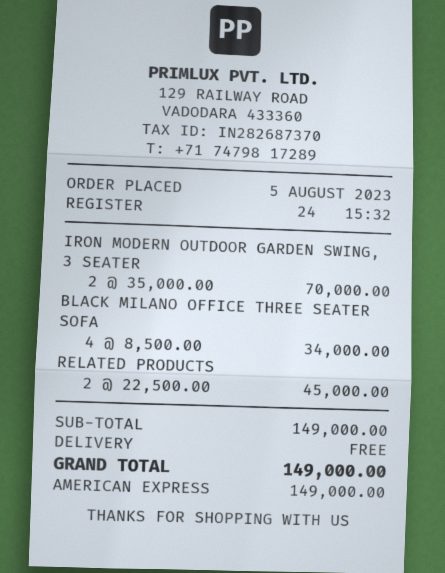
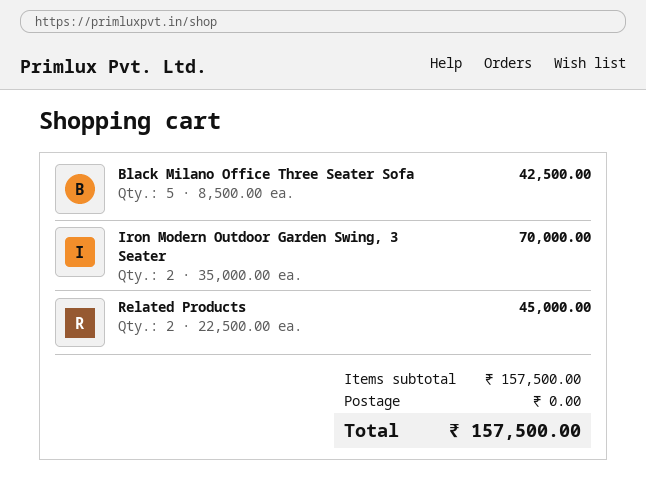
BLACK MILANO OFFICE THREE SEATER SOFA: 4 x 8500.00 = 34000.00 -> 5 x 8500.00 = 42500.00
subtotal: 149000.00 -> 157500.00
total: 149000.00 -> 157500.00

